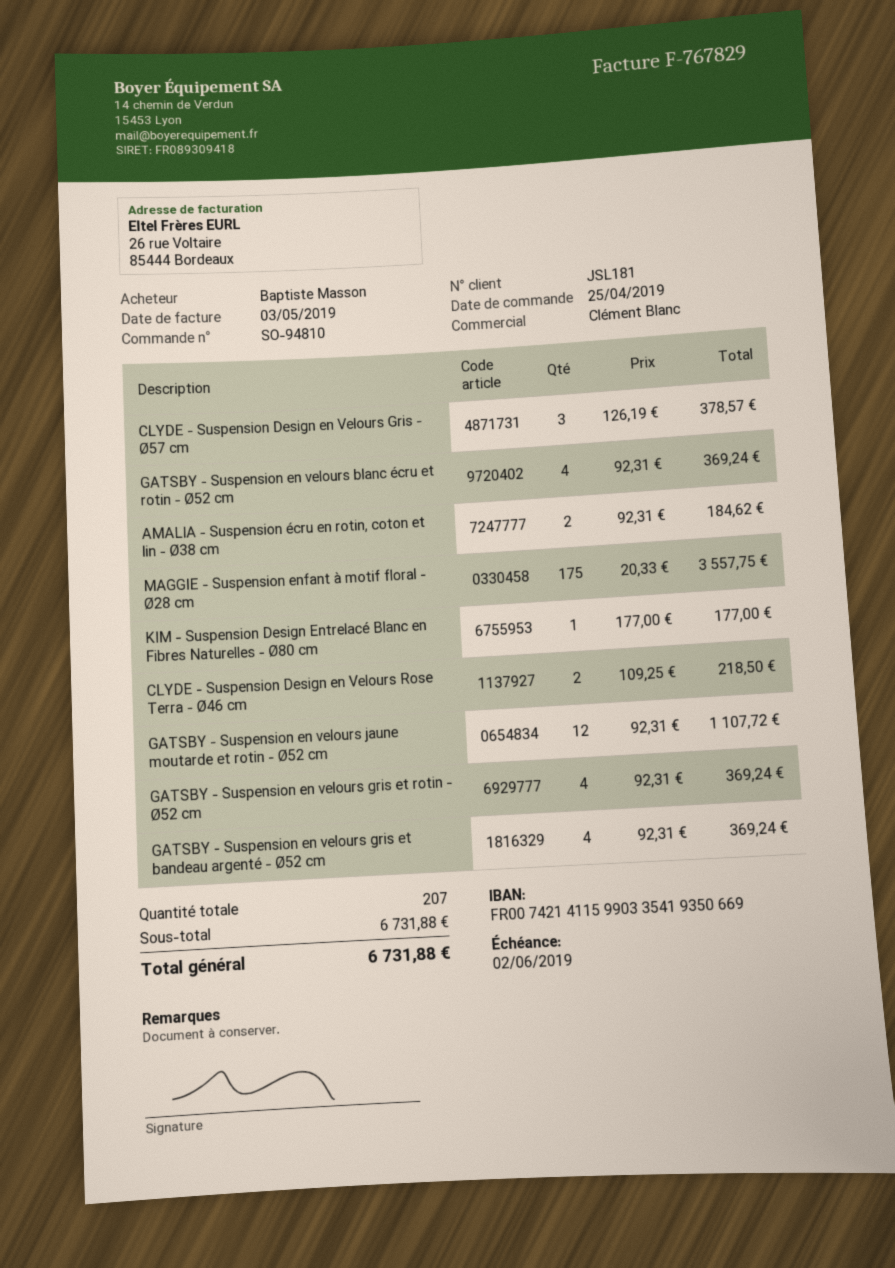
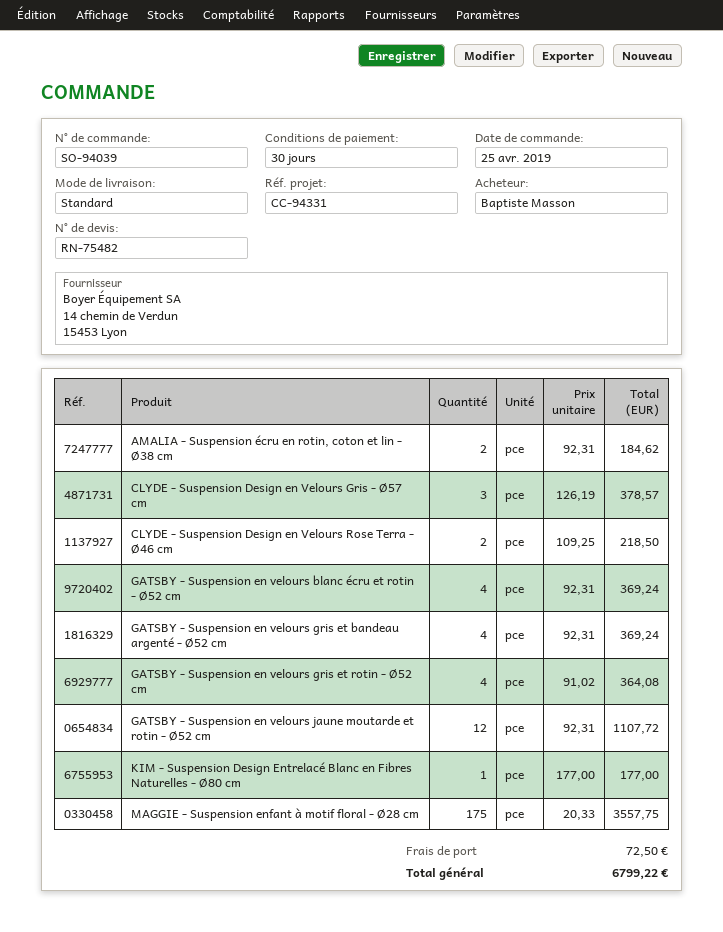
order number: SO-94810 -> SO-94039
GATSBY - Suspension en velours gris et rotin - Ø52 cm: 4 x 92.31 = 369.24 -> 4 x 91.02 = 364.08
shipping: none -> 72.50
total: 6731.88 -> 6799.22

